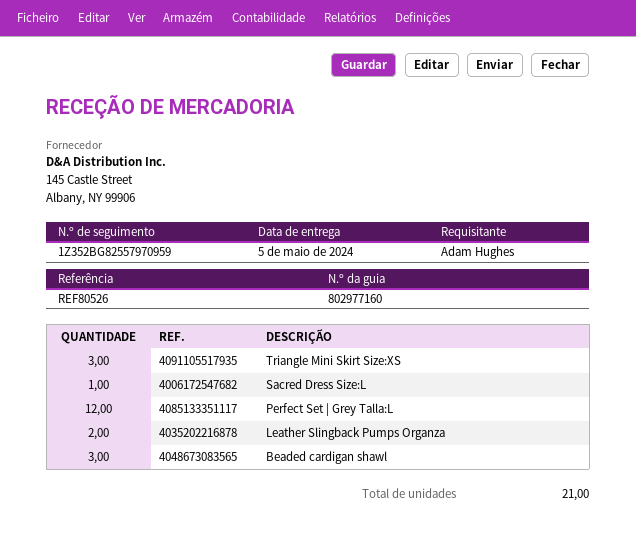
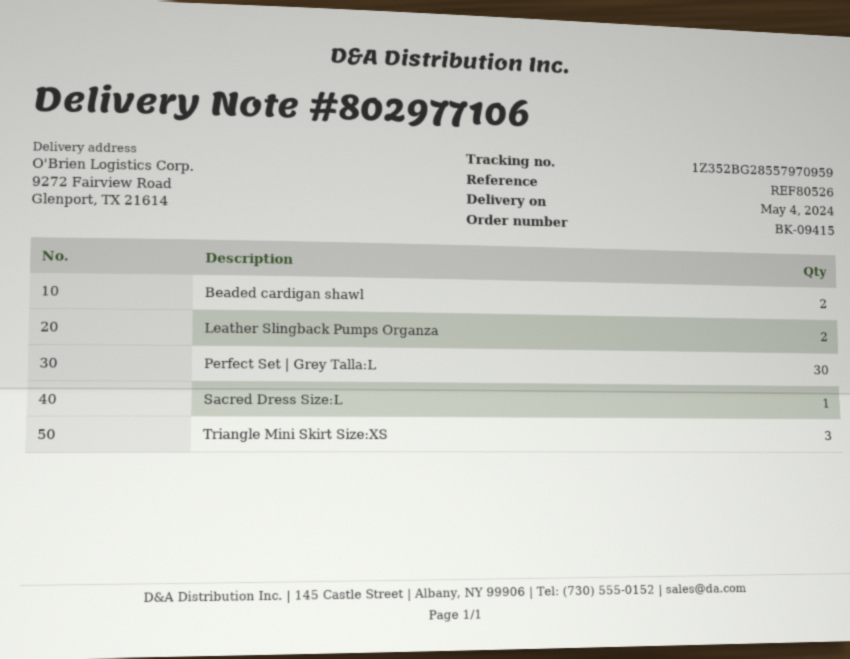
delivery note number: 802977160 -> 802977106
delivery date: 2024-05-05 -> 2024-05-04
tracking number: 1Z352BG82557970959 -> 1Z352BG28557970959
Perfect Set | Grey Talla:L: 12 -> 30
Beaded cardigan shawl: 3 -> 2

